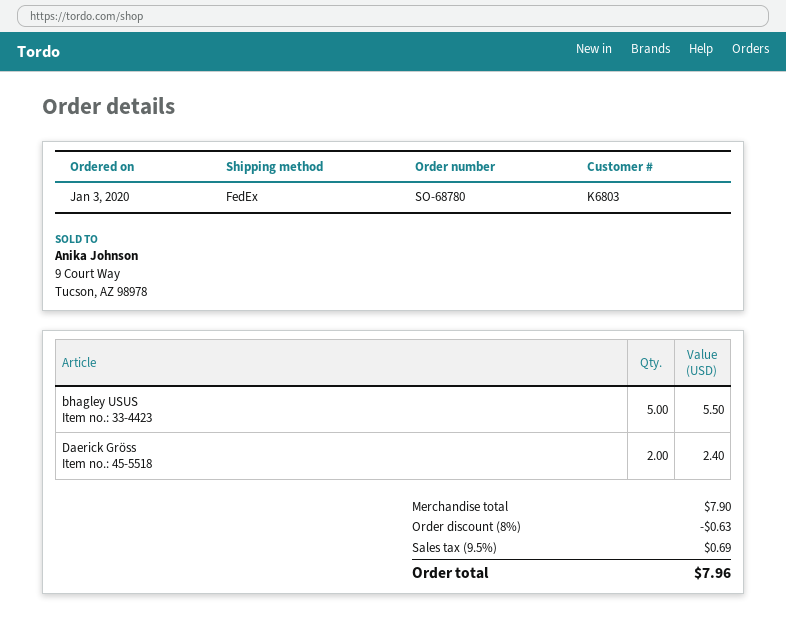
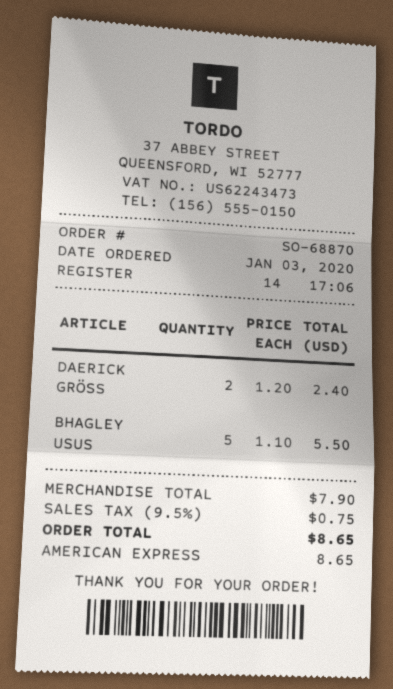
order number: SO-68780 -> SO-68870
discount: 8% = 0.63 -> none
tax: 9.5% = 0.69 -> 9.5% = 0.75
total: 7.96 -> 8.65

